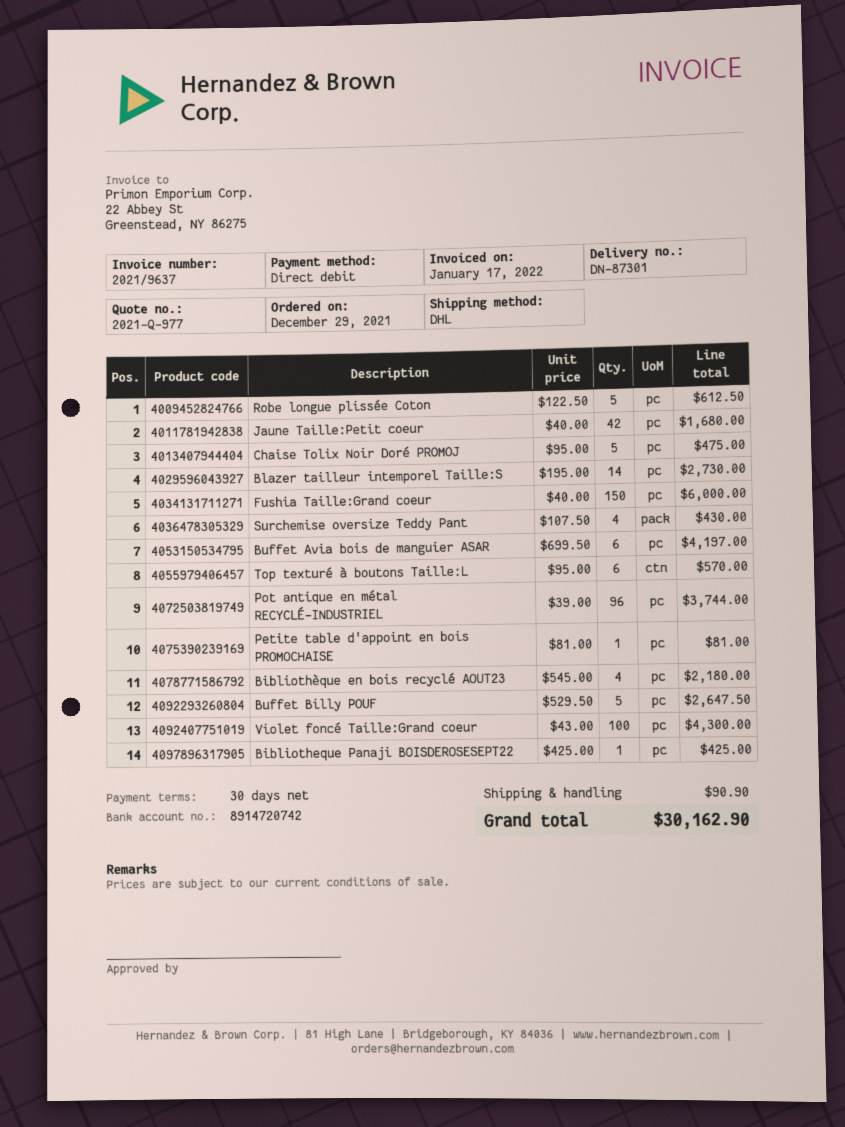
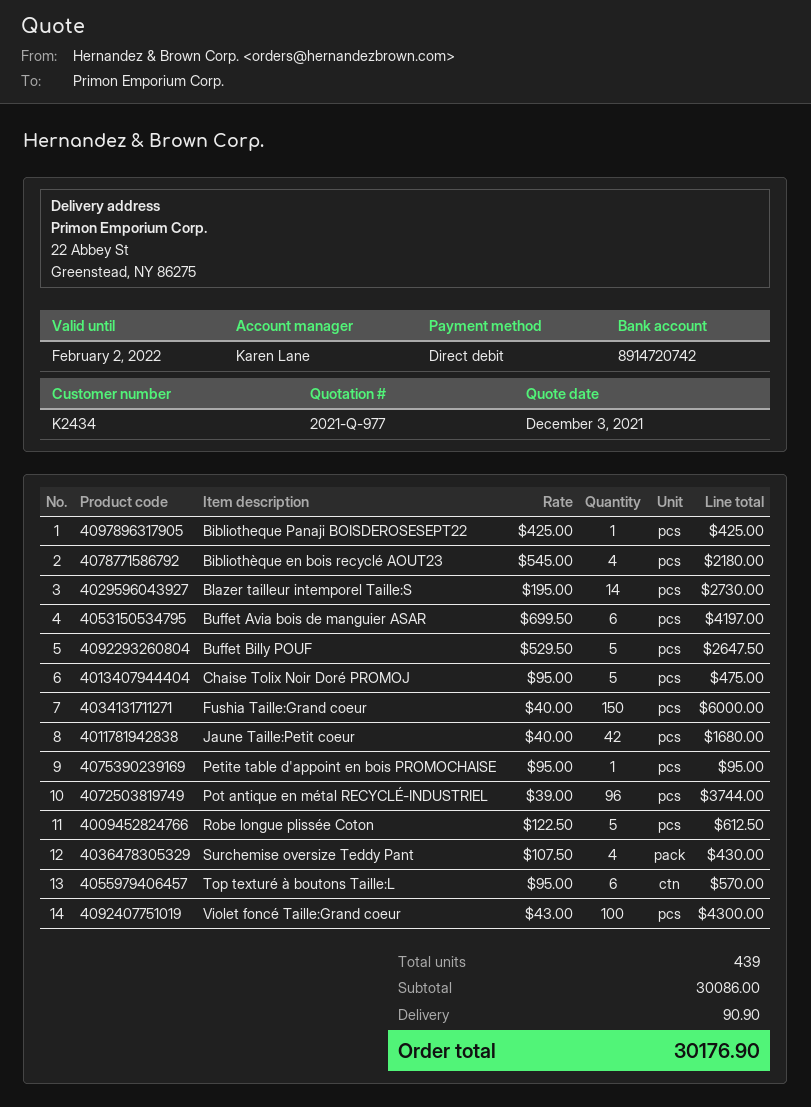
Petite table d'appoint en bois PROMOCHAISE: 1 x 81.00 = 81.00 -> 1 x 95.00 = 95.00
total: 30162.90 -> 30176.90

